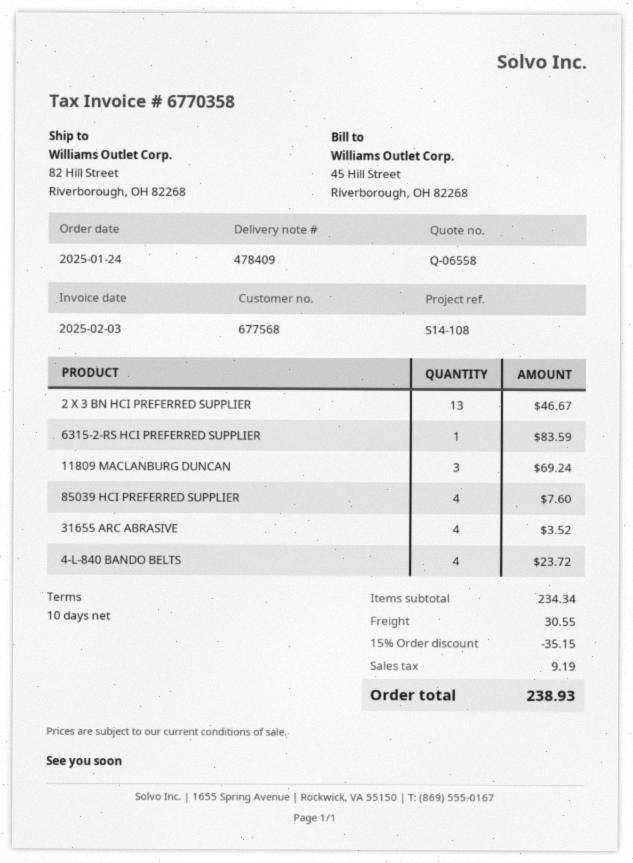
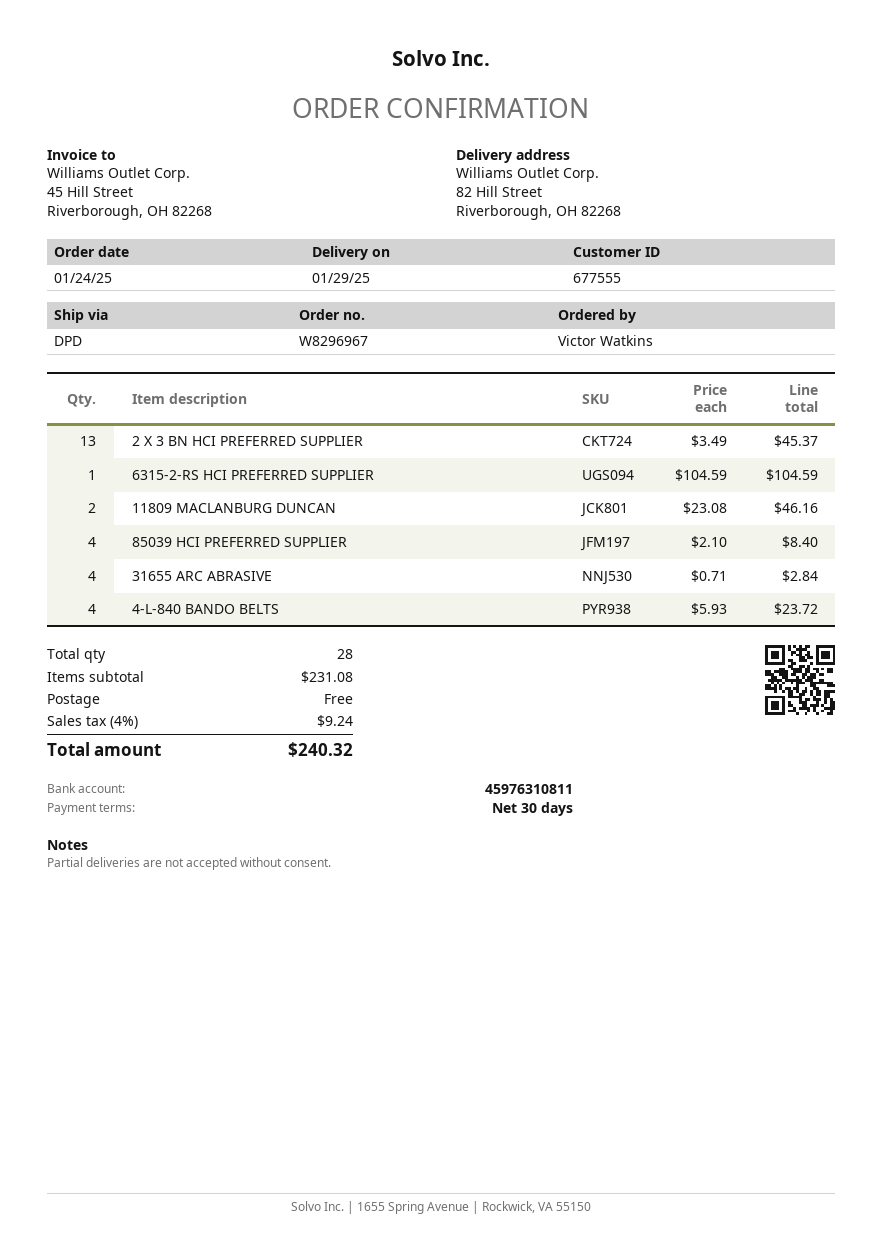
payment terms: 10 days -> 30 days
customer number: 677568 -> 677555
2 X 3 BN HCI PREFERRED SUPPLIER: 13 for 46.67 -> 13 for 45.37
6315-2-RS HCI PREFERRED SUPPLIER: 1 for 83.59 -> 1 for 104.59
11809 MACLANBURG DUNCAN: 3 for 69.24 -> 2 for 46.16
85039 HCI PREFERRED SUPPLIER: 4 for 7.60 -> 4 for 8.40
31655 ARC ABRASIVE: 4 for 3.52 -> 4 for 2.84
subtotal: 234.34 -> 231.08
discount: 15% = 35.15 -> none
shipping: 30.55 -> 0.00
tax: 9.19 -> 9.24
total: 238.93 -> 240.32

